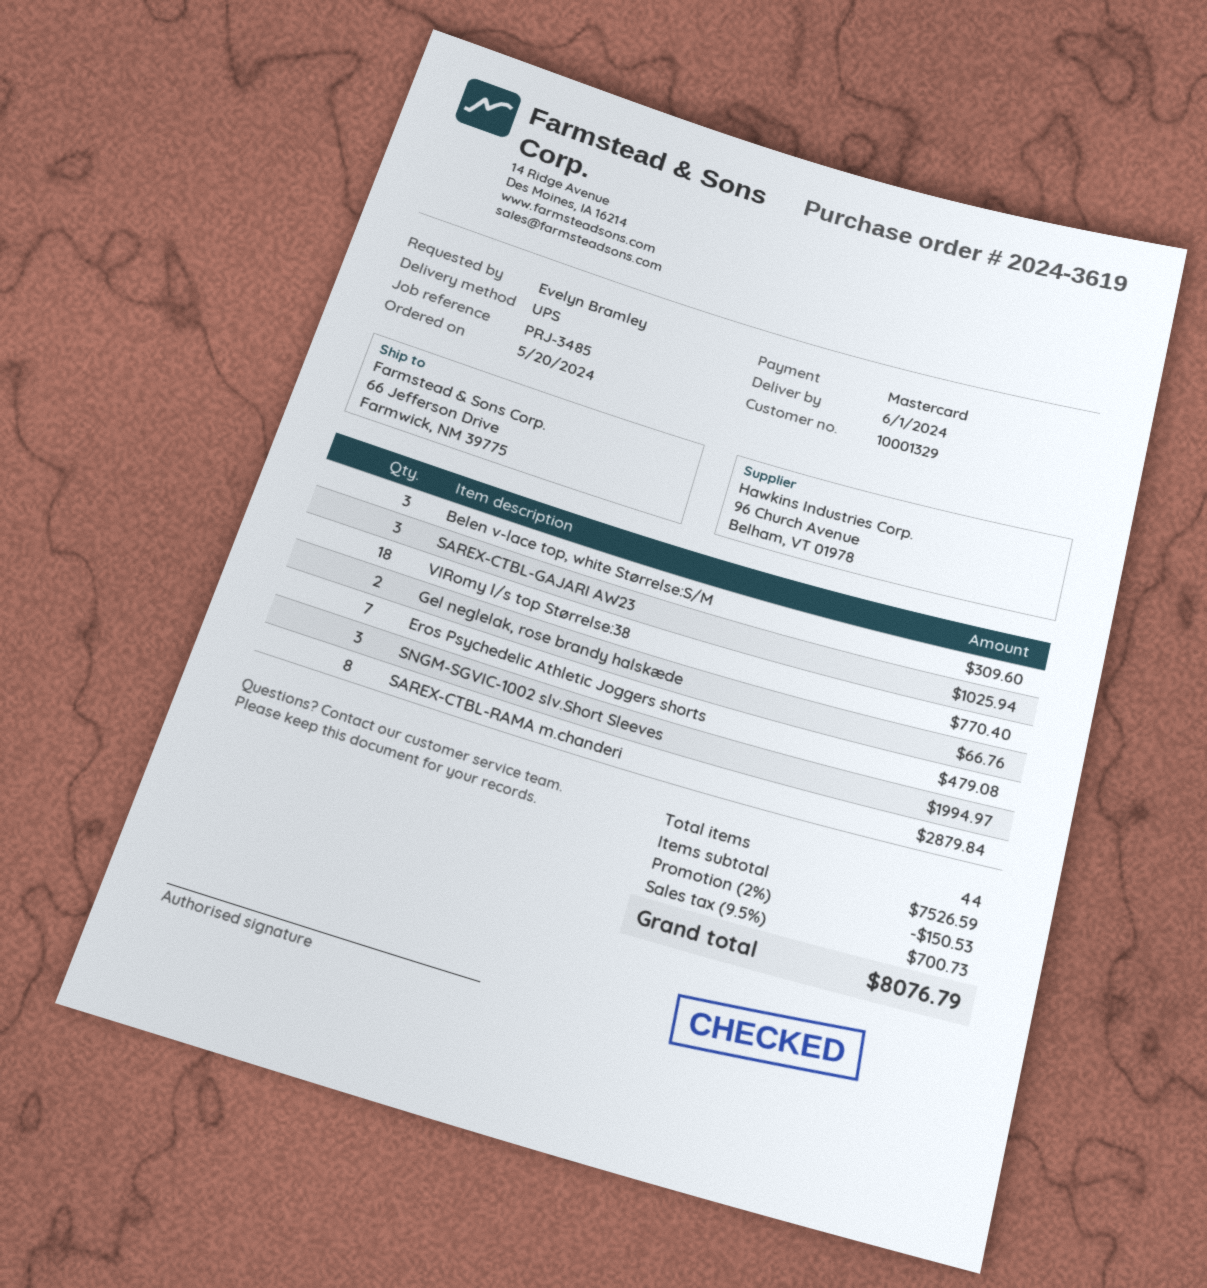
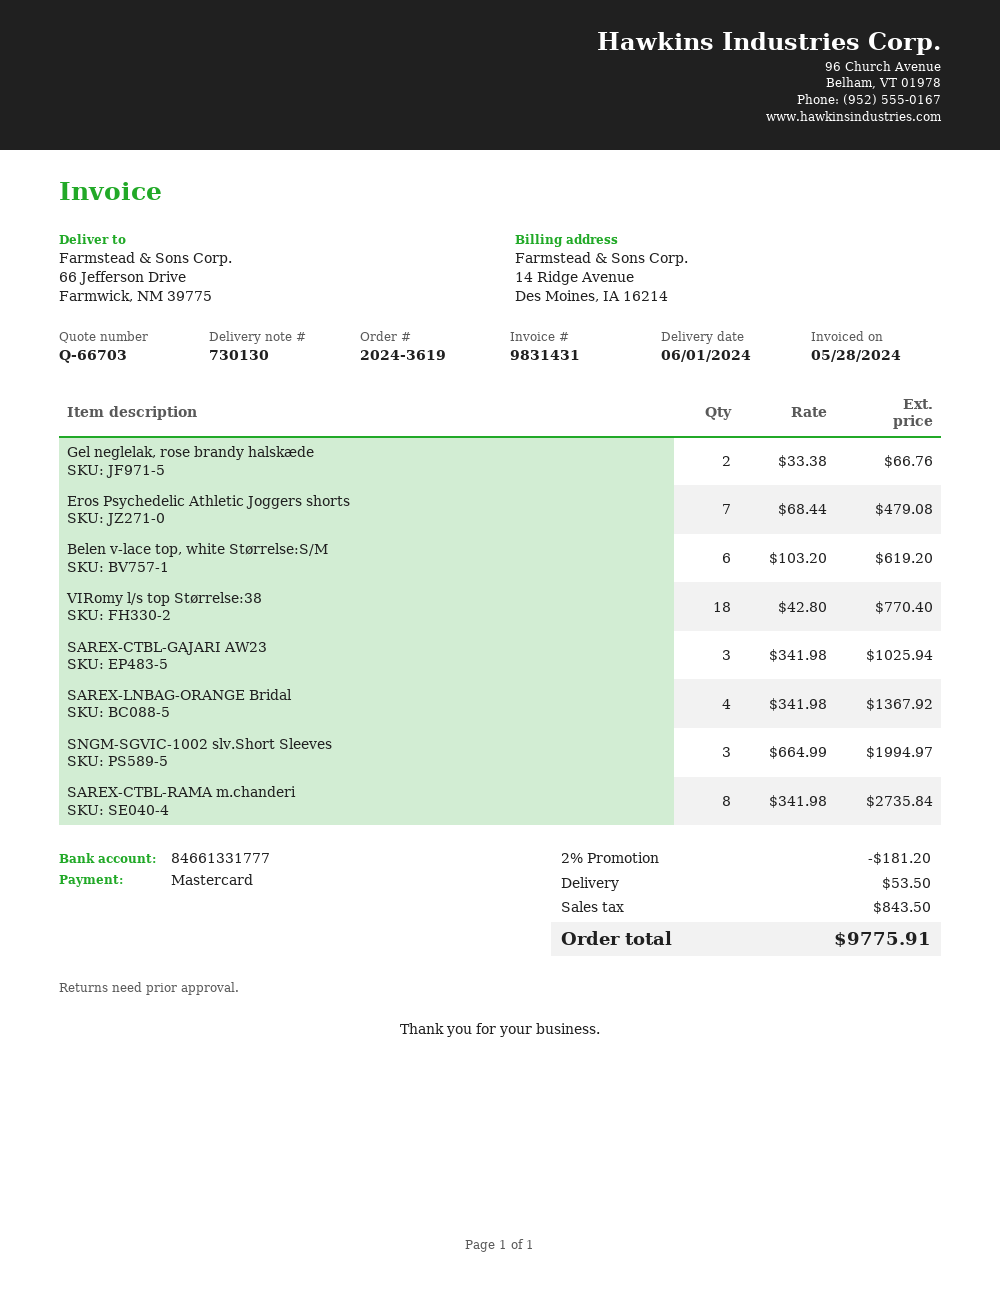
Belen v-lace top, white Størrelse:S/M: 3 for 309.60 -> 6 for 619.20
SAREX-CTBL-RAMA m.chanderi: 8 for 2879.84 -> 8 for 2735.84
SAREX-LNBAG-ORANGE Bridal: none -> 4 for 1367.92
discount: 2% = 150.53 -> 2% = 181.20
shipping: none -> 53.50
tax: 700.73 -> 843.50
total: 8076.79 -> 9775.91

